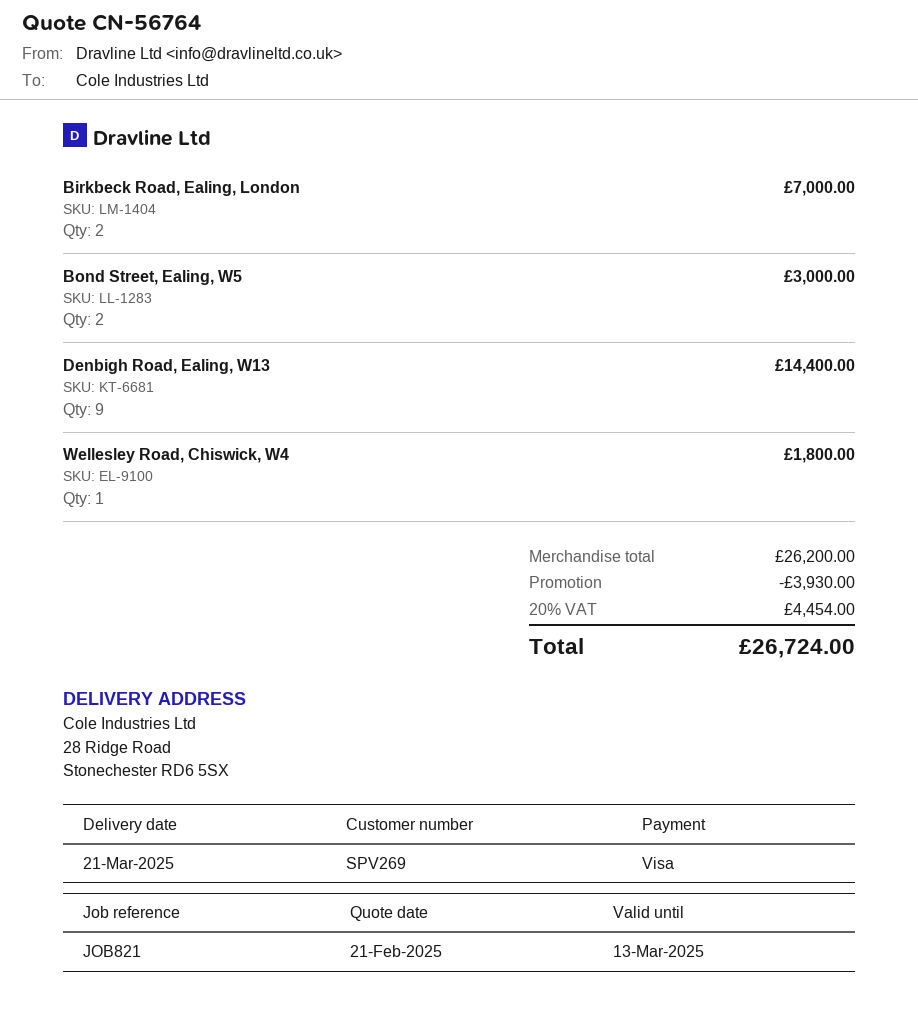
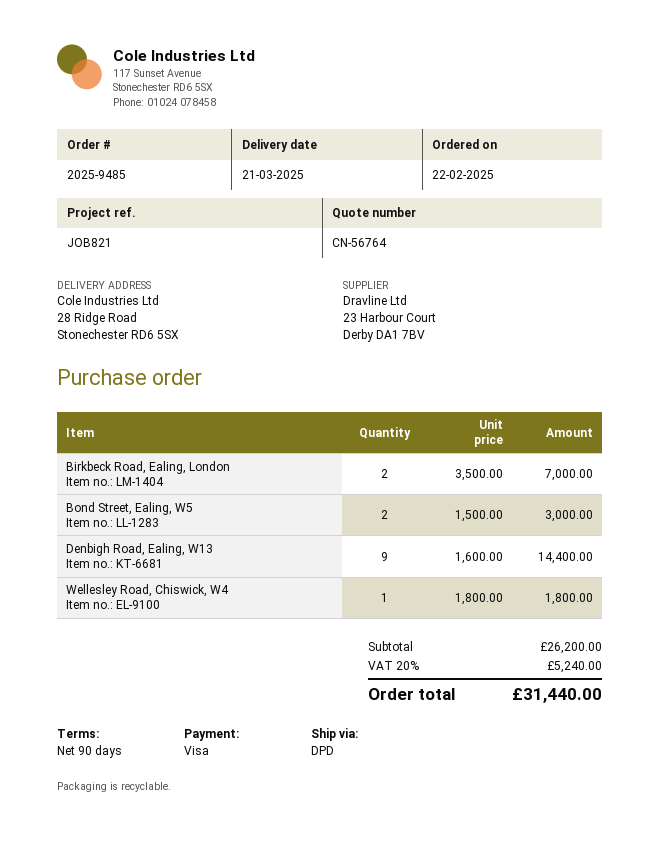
discount: 3930.00 -> none
tax: 20% = 4454.00 -> 20% = 5240.00
total: 26724.00 -> 31440.00

